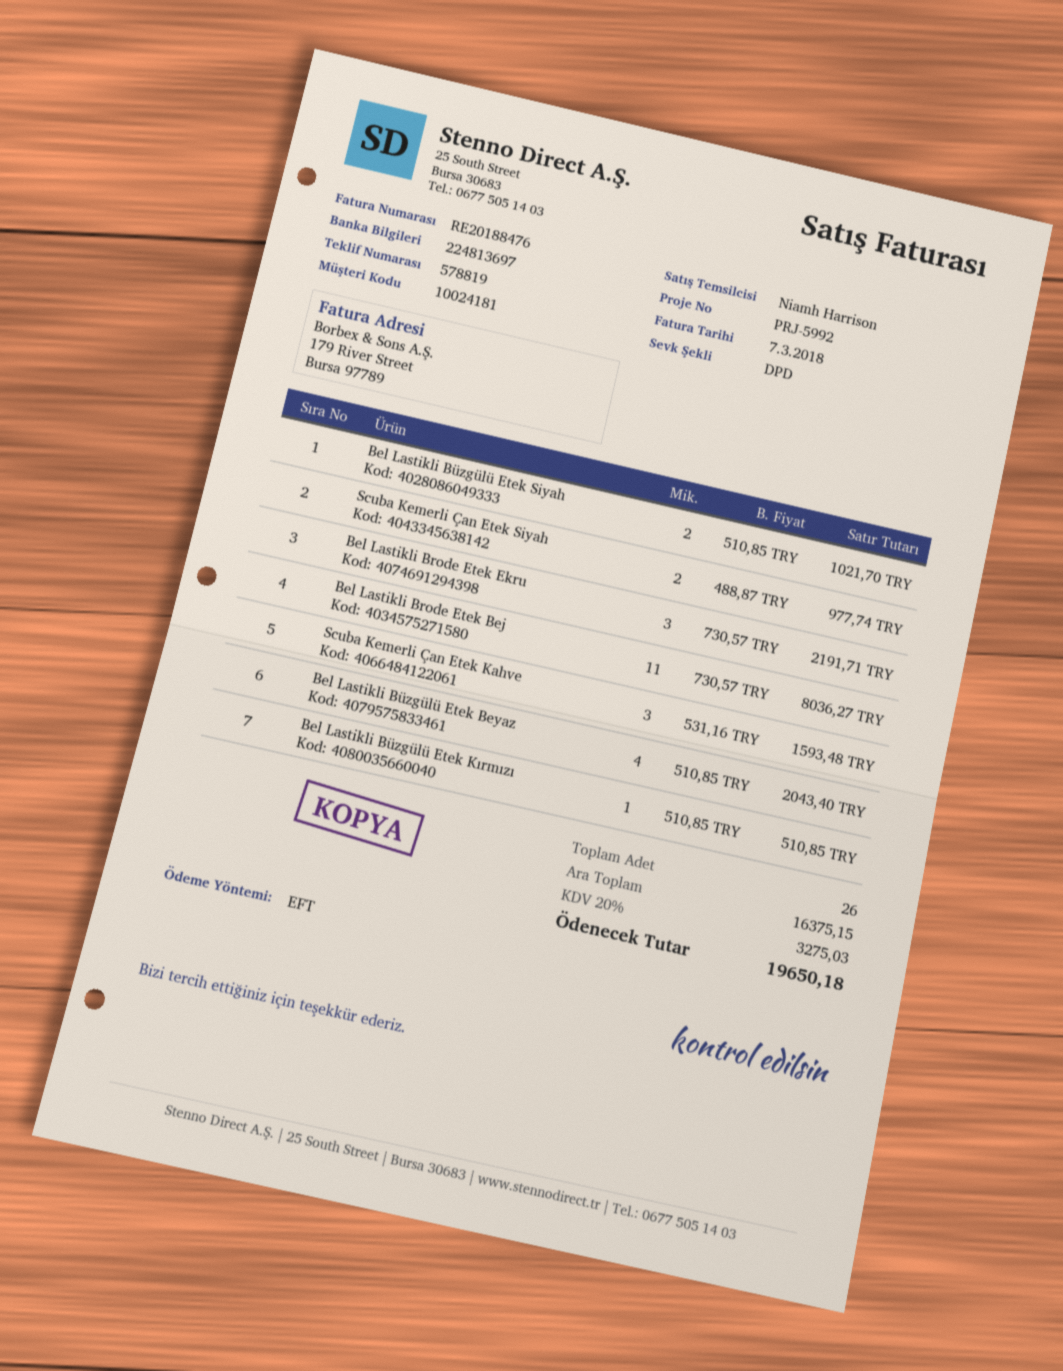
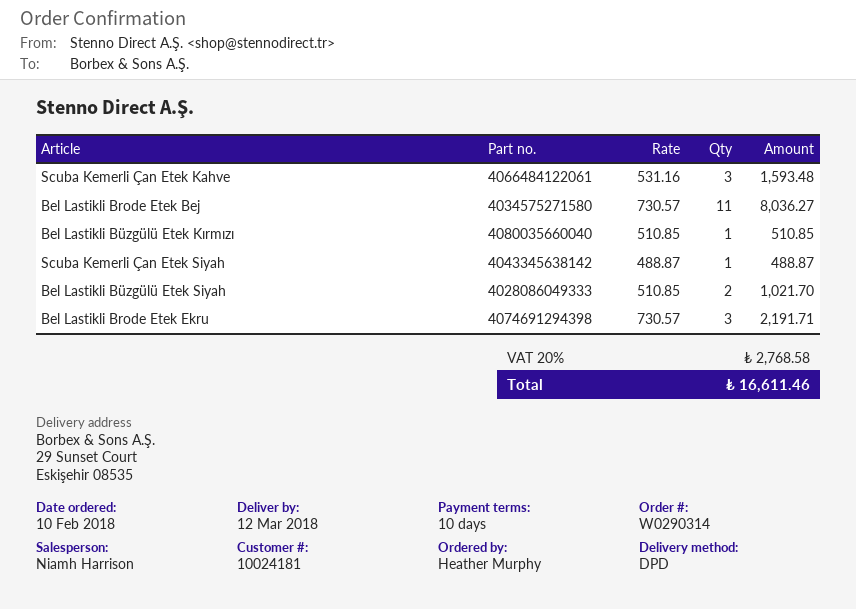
Scuba Kemerli Çan Etek Siyah: 2 x 488.87 = 977.74 -> 1 x 488.87 = 488.87
Bel Lastikli Büzgülü Etek Beyaz: 4 x 510.85 = 2043.40 -> none
tax: 20% = 3275.03 -> 20% = 2768.58
total: 19650.18 -> 16611.46

